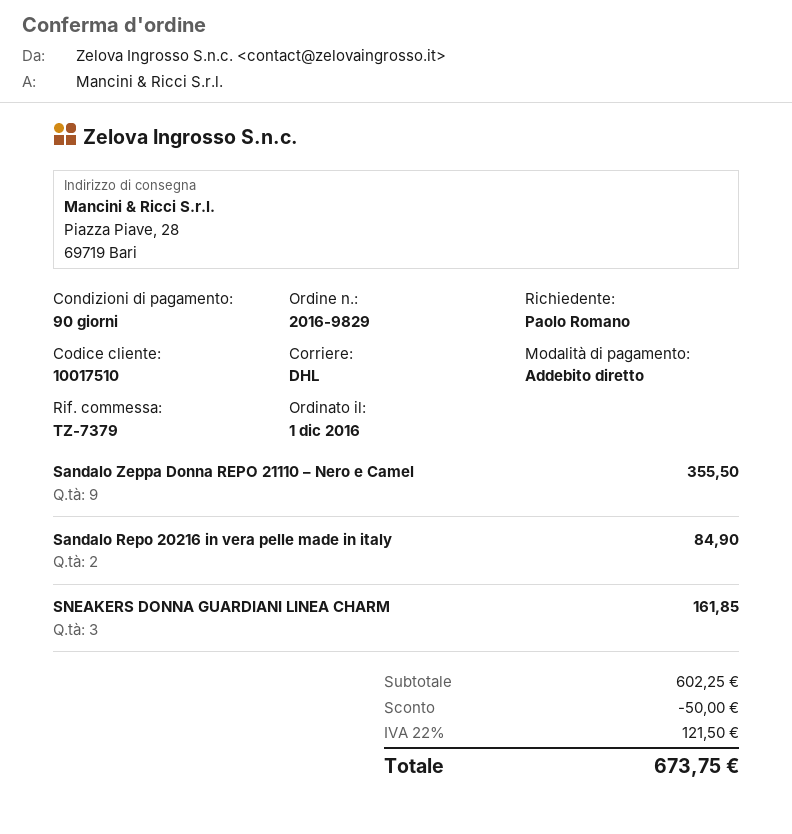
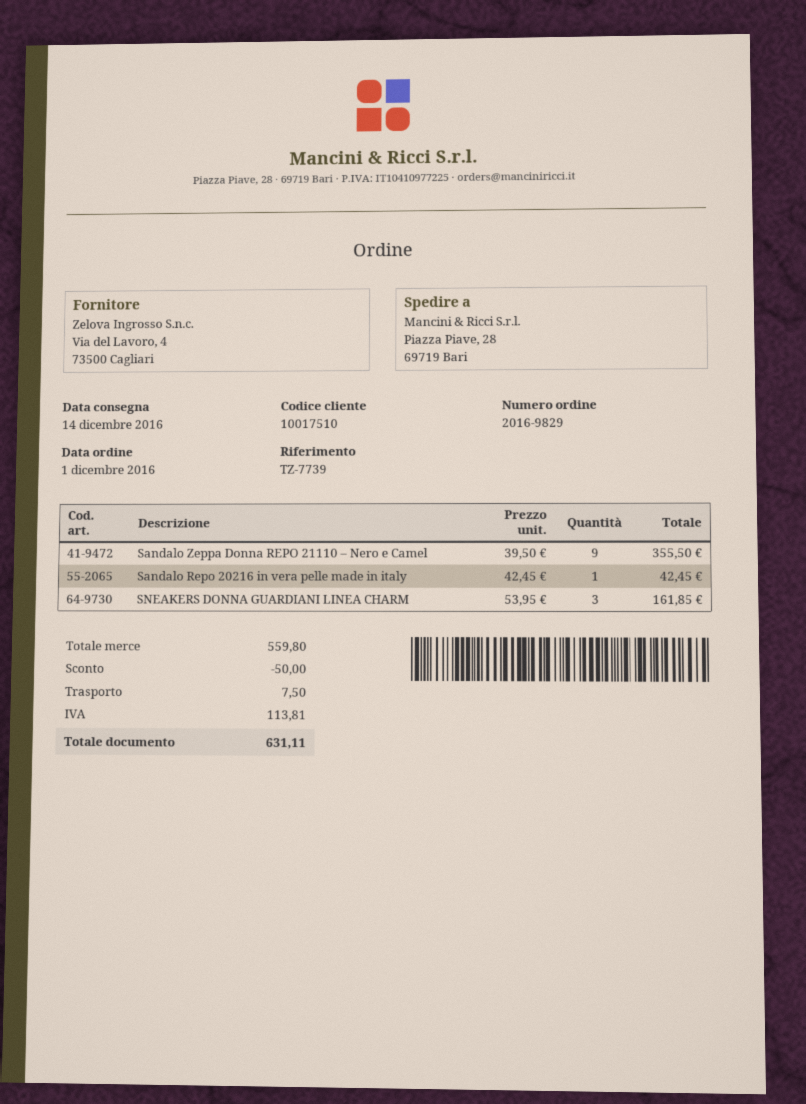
reference: TZ-7379 -> TZ-7739
Sandalo Repo 20216 in vera pelle made in italy: 2 for 84.90 -> 1 for 42.45
subtotal: 602.25 -> 559.80
shipping: none -> 7.50
tax: 121.50 -> 113.81
total: 673.75 -> 631.11

